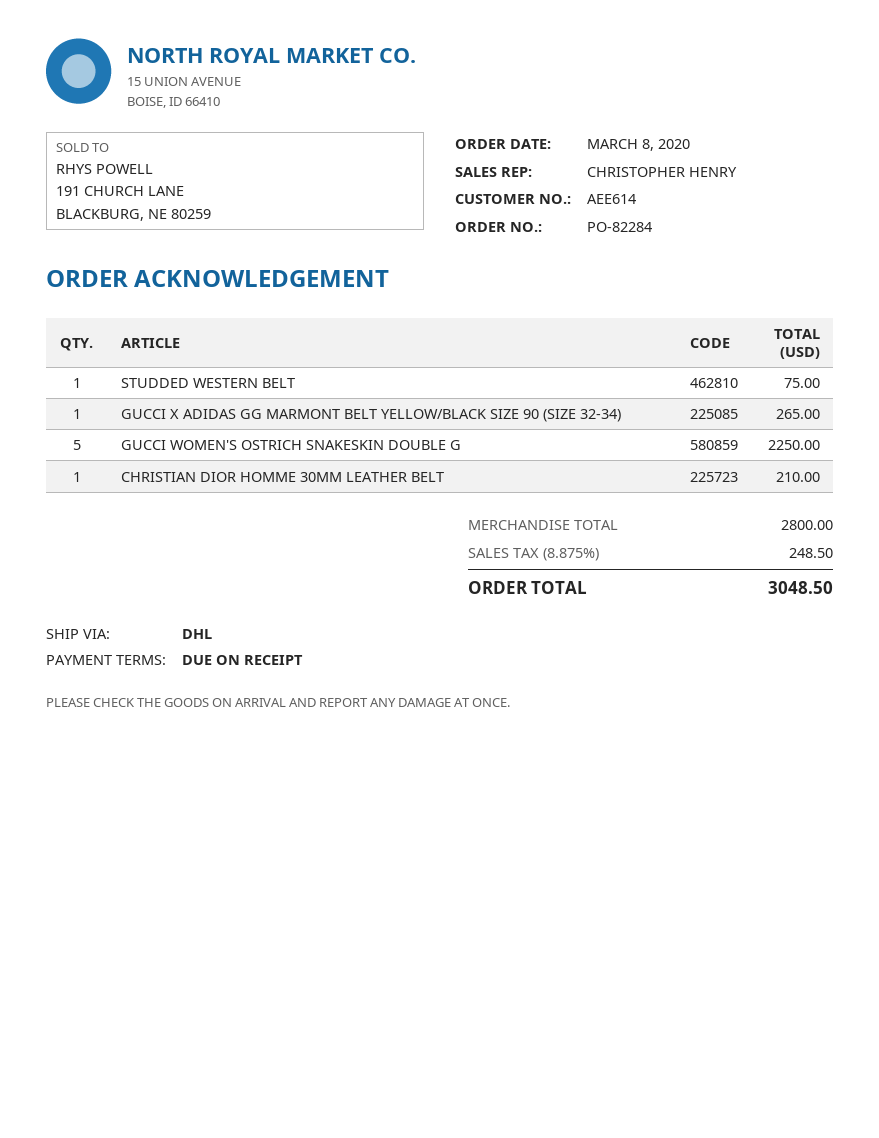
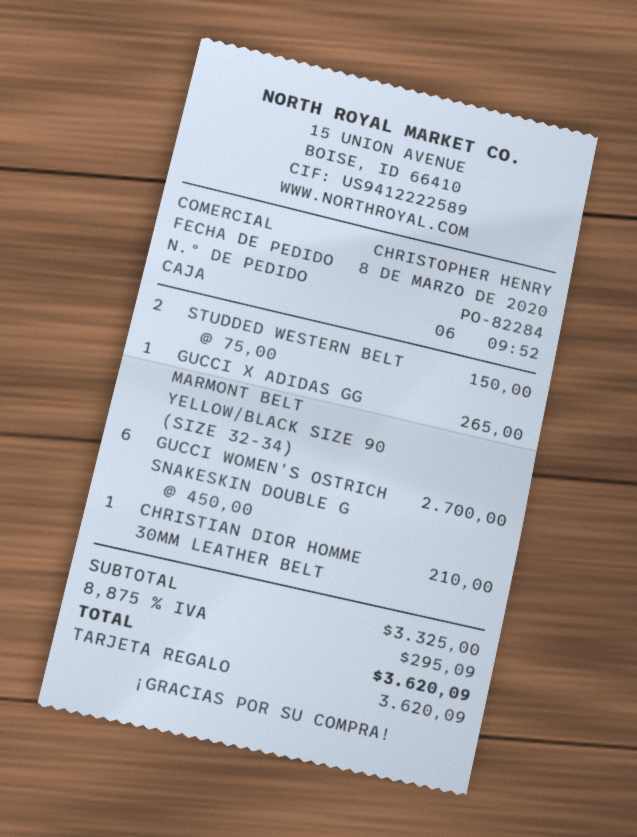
STUDDED WESTERN BELT: 1 for 75.00 -> 2 for 150.00
GUCCI WOMEN'S OSTRICH SNAKESKIN DOUBLE G: 5 for 2250.00 -> 6 for 2700.00
subtotal: 2800.00 -> 3325.00
tax: 8.875% = 248.50 -> 8.875% = 295.09
total: 3048.50 -> 3620.09

